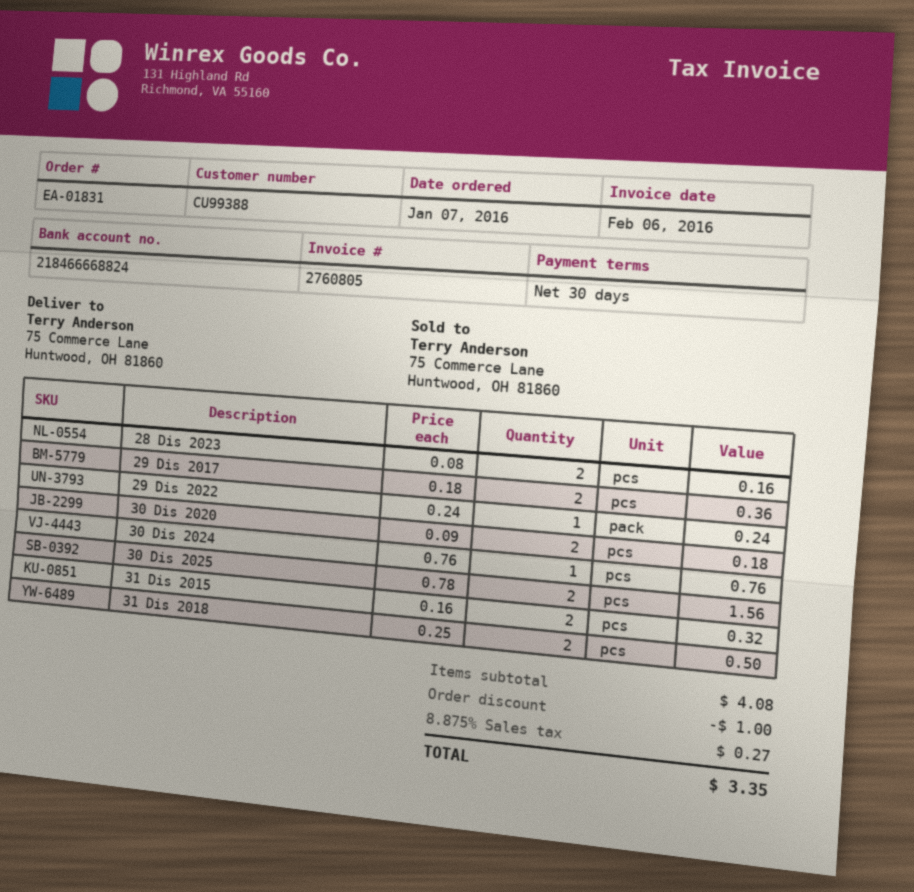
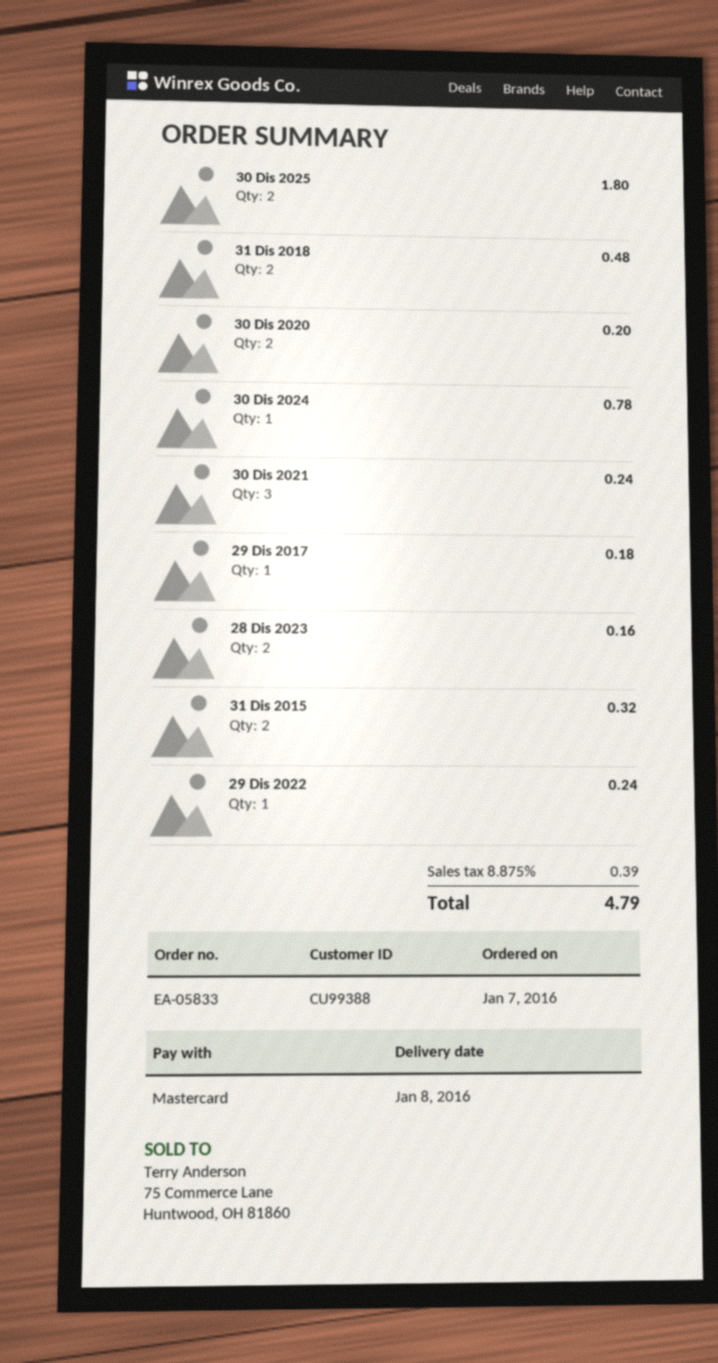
order number: EA-01831 -> EA-05833
29 Dis 2017: 2 for 0.36 -> 1 for 0.18
30 Dis 2020: 2 for 0.18 -> 2 for 0.20
30 Dis 2024: 1 for 0.76 -> 1 for 0.78
30 Dis 2025: 2 for 1.56 -> 2 for 1.80
31 Dis 2018: 2 for 0.50 -> 2 for 0.48
30 Dis 2021: none -> 3 for 0.24
discount: 1.00 -> none
tax: 8.875% = 0.27 -> 8.875% = 0.39
total: 3.35 -> 4.79

